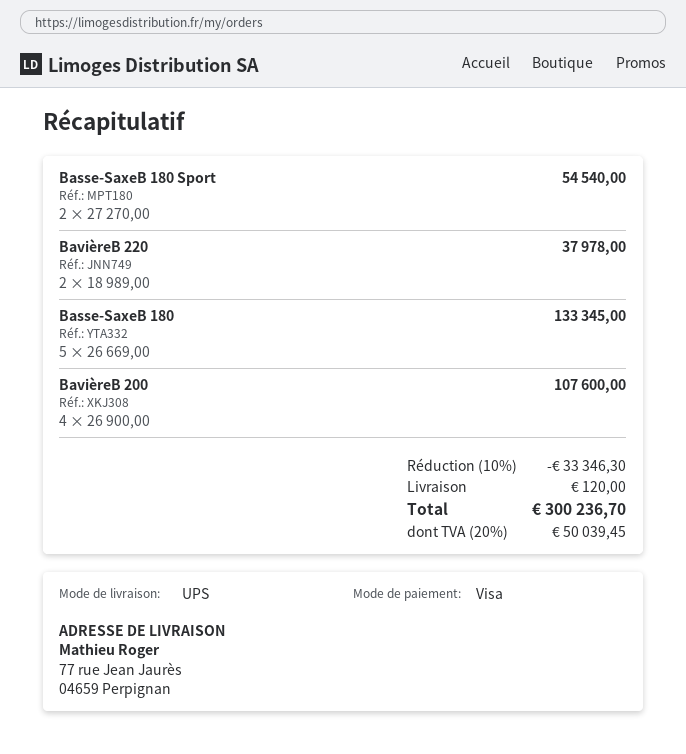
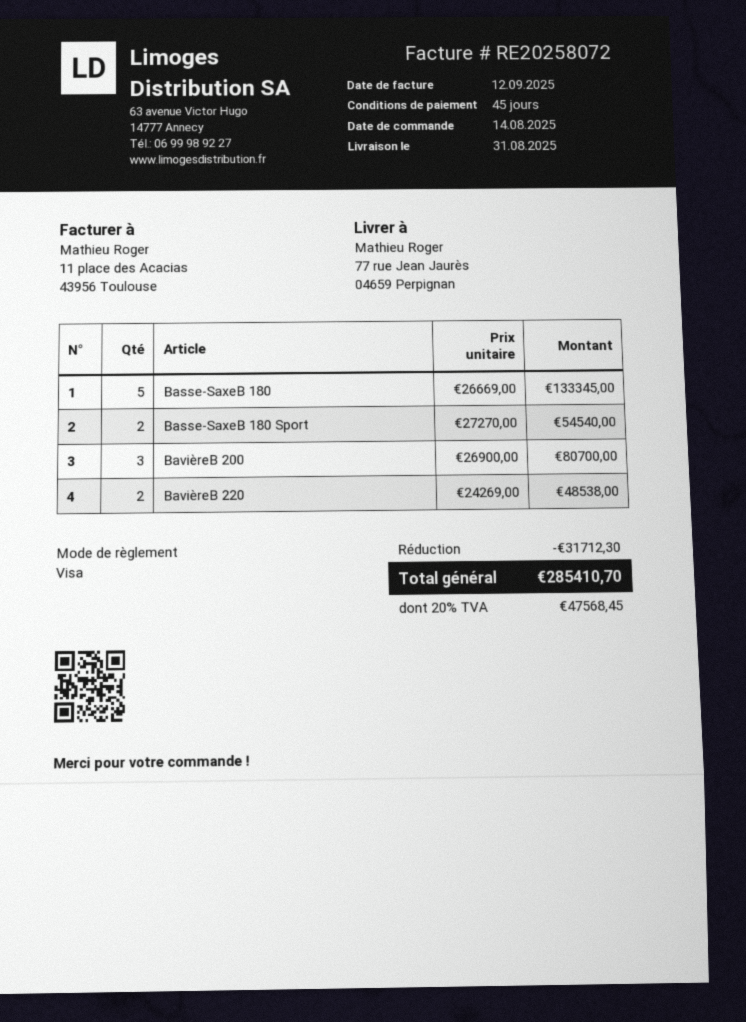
BavièreB 220: 2 x 18989.00 = 37978.00 -> 2 x 24269.00 = 48538.00
BavièreB 200: 4 x 26900.00 = 107600.00 -> 3 x 26900.00 = 80700.00
discount: 33346.30 -> 31712.30
shipping: 120.00 -> none
tax: 20% = 50039.45 -> 20% = 47568.45
total: 300236.70 -> 285410.70

